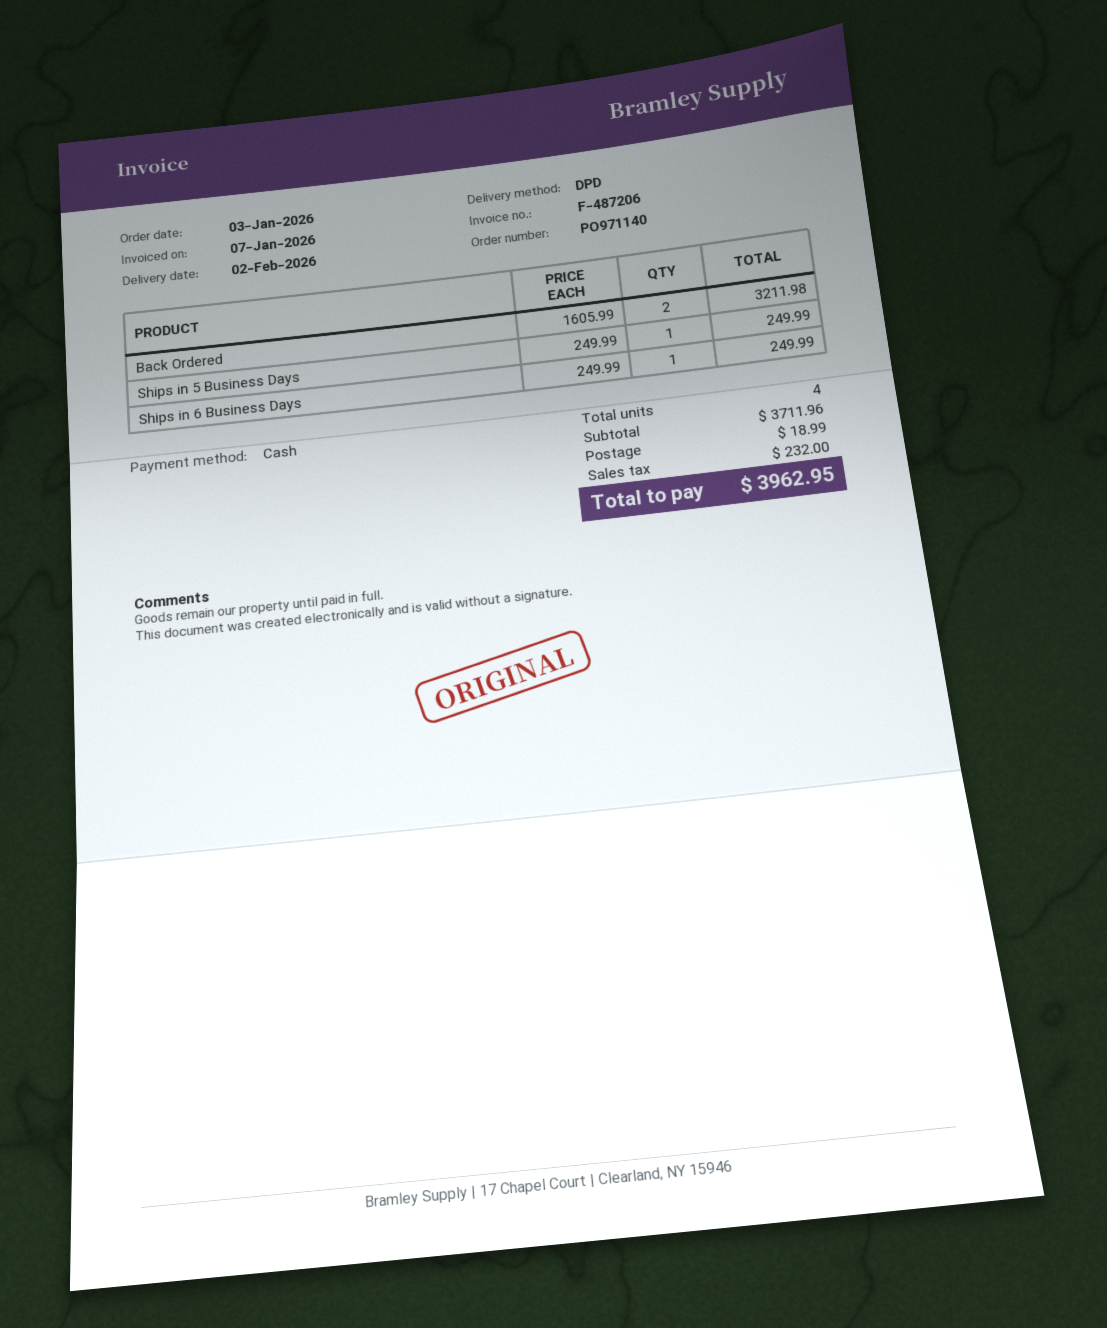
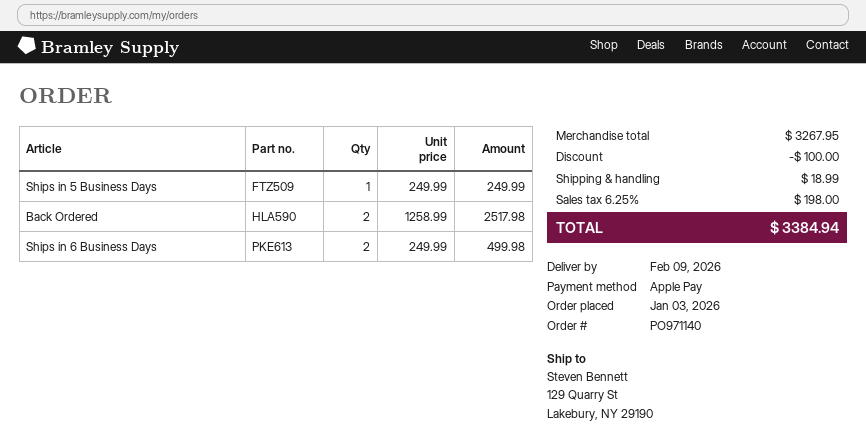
delivery date: 2026-02-02 -> 2026-02-09
payment method: cash -> Apple Pay
Back Ordered: 2 x 1605.99 = 3211.98 -> 2 x 1258.99 = 2517.98
Ships in 6 Business Days: 1 x 249.99 = 249.99 -> 2 x 249.99 = 499.98
subtotal: 3711.96 -> 3267.95
discount: none -> 100.00
tax: 232.00 -> 198.00
total: 3962.95 -> 3384.94

